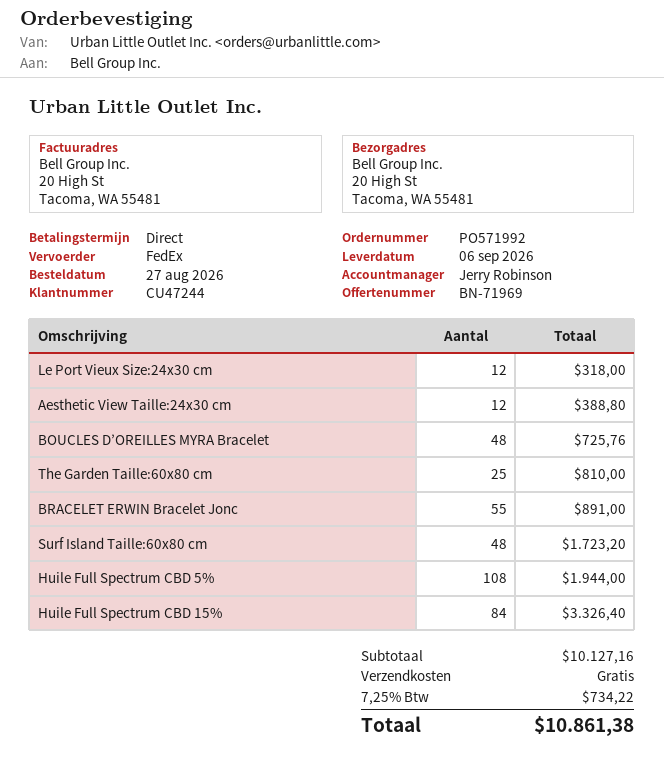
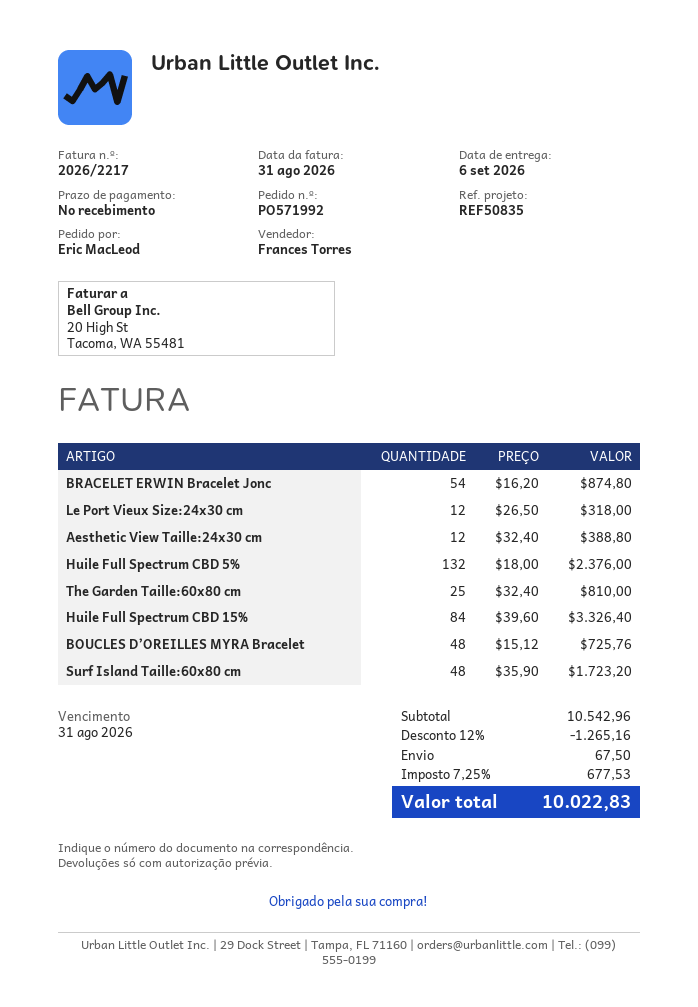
sales rep: Jerry Robinson -> Frances Torres
BRACELET ERWIN Bracelet Jonc: 55 for 891.00 -> 54 for 874.80
Huile Full Spectrum CBD 5%: 108 for 1944.00 -> 132 for 2376.00
subtotal: 10127.16 -> 10542.96
discount: none -> 12% = 1265.16
shipping: 0.00 -> 67.50
tax: 7.25% = 734.22 -> 7.25% = 677.53
total: 10861.38 -> 10022.83

